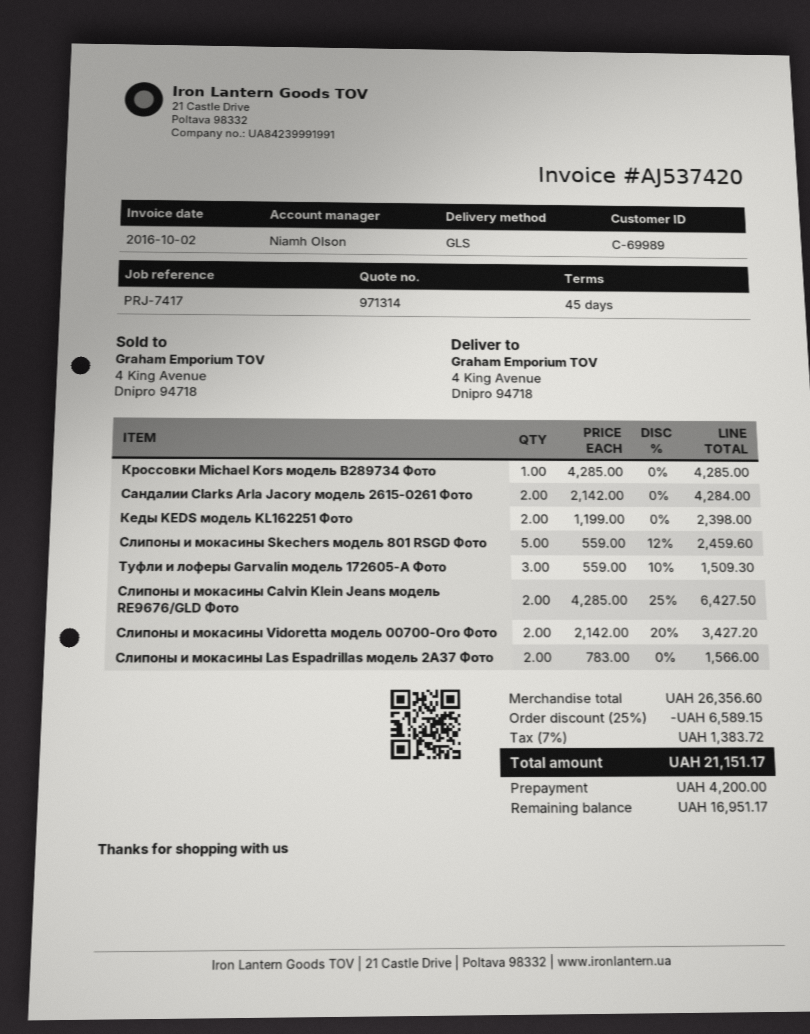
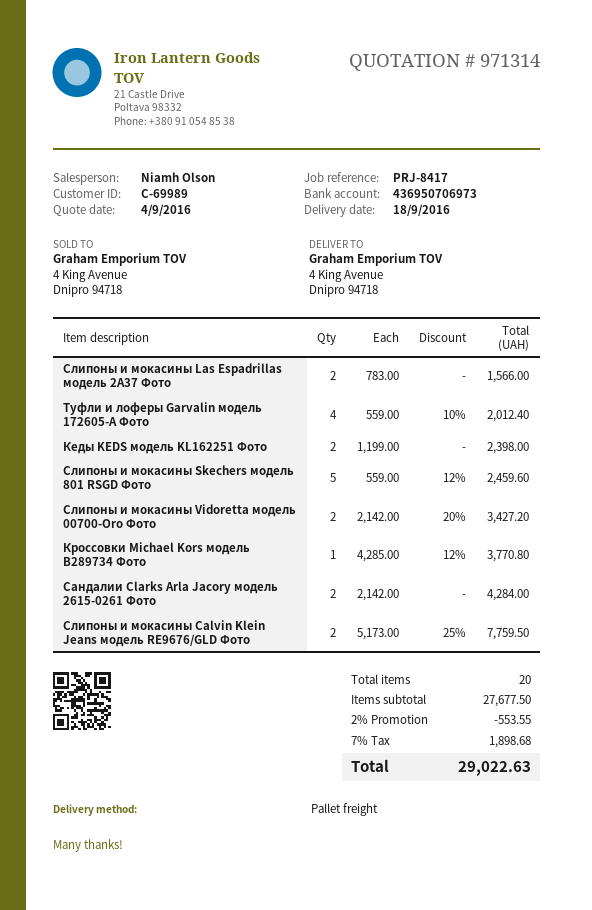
reference: PRJ-7417 -> PRJ-8417
shipping method: GLS -> pallet freight
Кроссовки Michael Kors модель B289734 Фото: 1 x 4285.00 = 4285.00 -> 1 x 4285.00 - 12% = 3770.80
Туфли и лоферы Garvalin модель 172605-A Фото: 3 x 559.00 - 10% = 1509.30 -> 4 x 559.00 - 10% = 2012.40
Слипоны и мокасины Calvin Klein Jeans модель RE9676/GLD Фото: 2 x 4285.00 - 25% = 6427.50 -> 2 x 5173.00 - 25% = 7759.50
subtotal: 26356.60 -> 27677.50
discount: 25% = 6589.15 -> 2% = 553.55
tax: 7% = 1383.72 -> 7% = 1898.68
total: 21151.17 -> 29022.63

